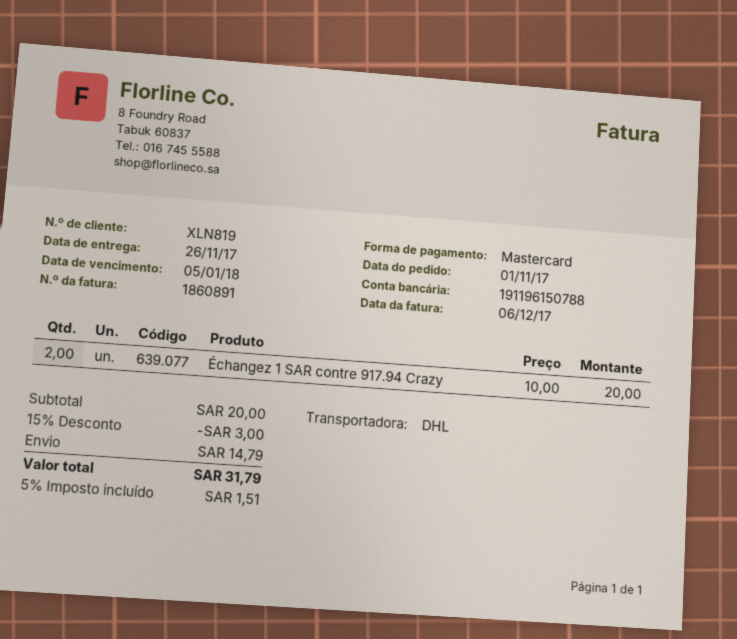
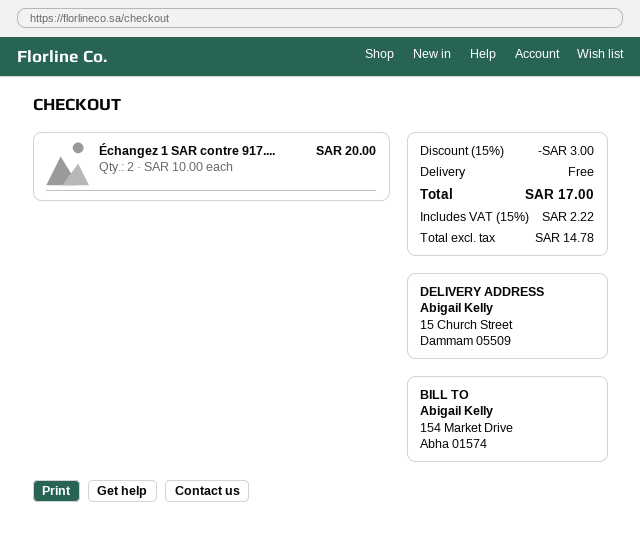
shipping: 14.79 -> 0.00
tax: 5% = 1.51 -> 15% = 2.22
total: 31.79 -> 17.00

